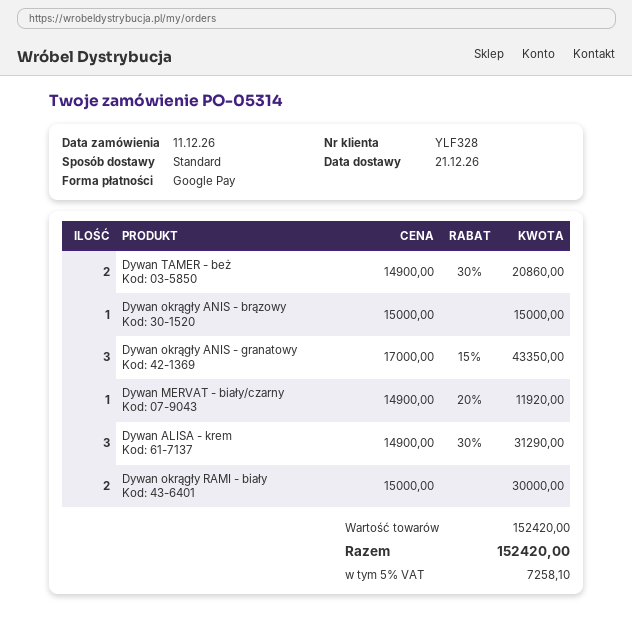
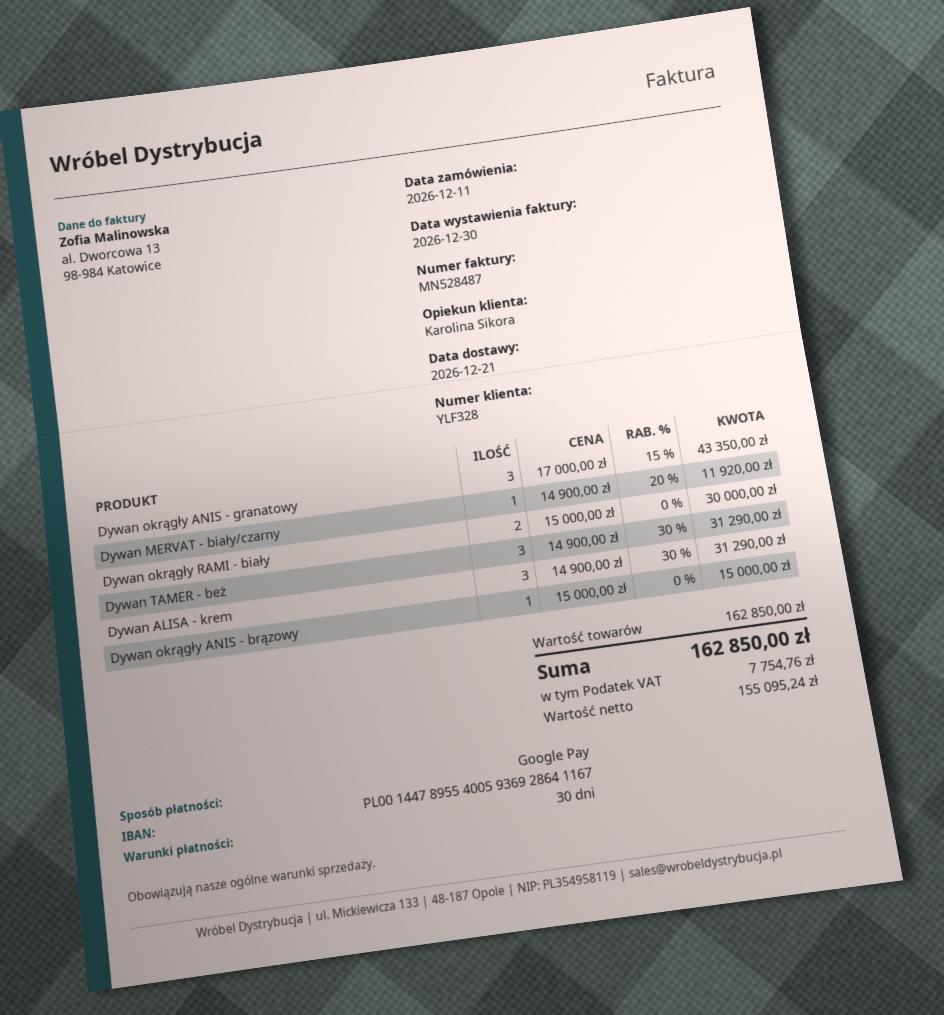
Dywan TAMER - beż: 2 x 14900.00 - 30% = 20860.00 -> 3 x 14900.00 - 30% = 31290.00
subtotal: 152420.00 -> 162850.00
tax: 7258.10 -> 7754.76
total: 152420.00 -> 162850.00

